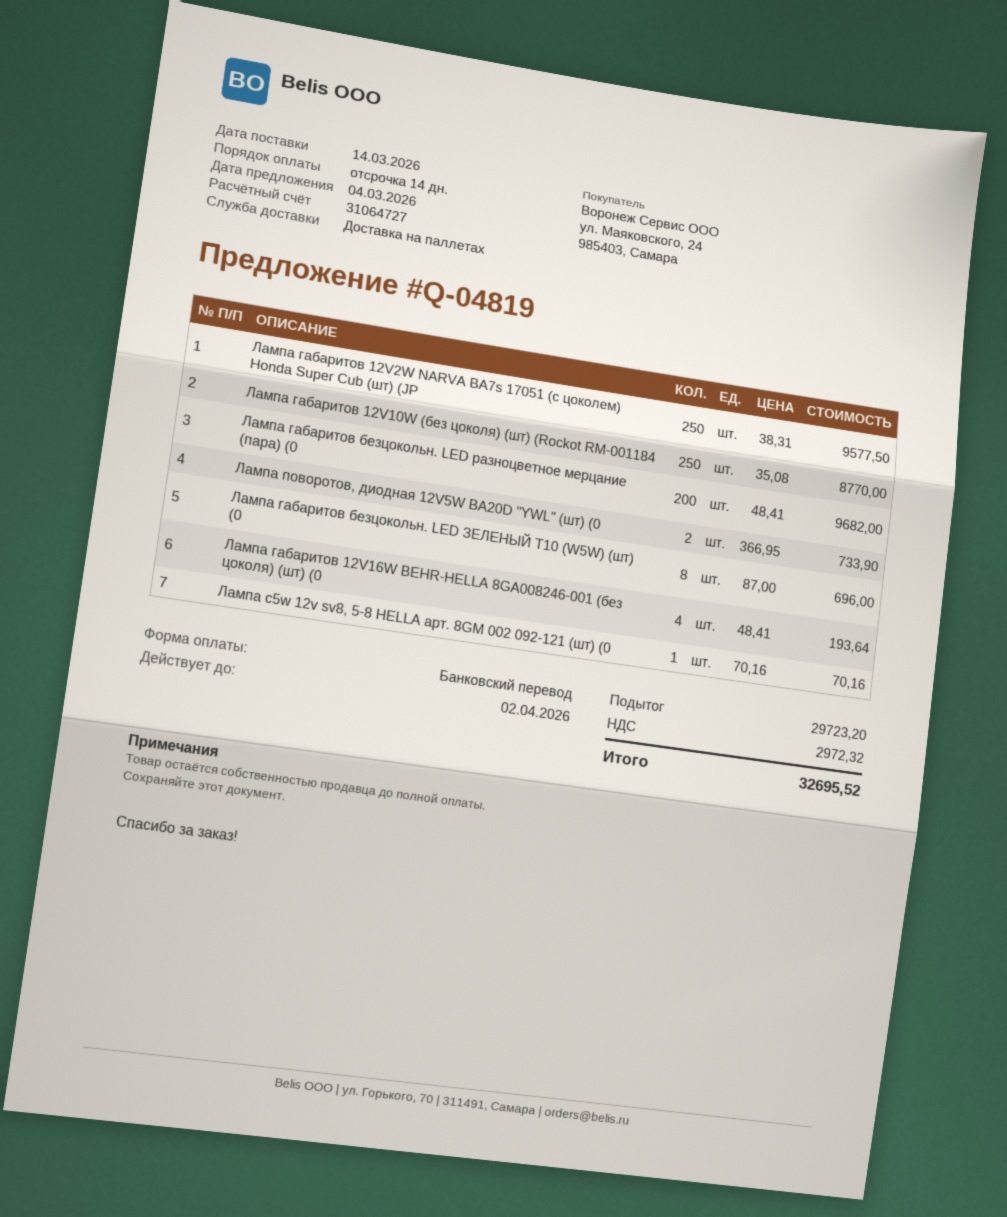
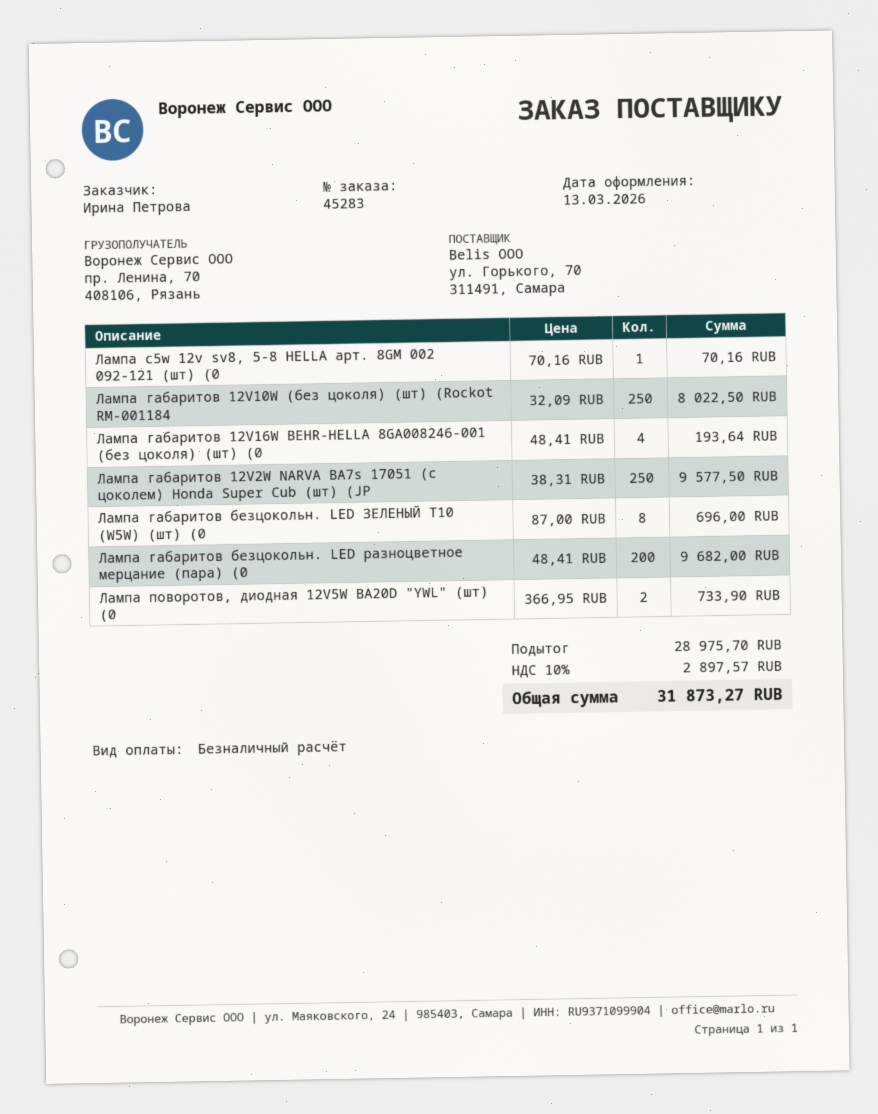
Лампа габаритов 12V10W (без цоколя) (шт) (Rockot RM-001184: 250 x 35.08 = 8770.00 -> 250 x 32.09 = 8022.50
subtotal: 29723.20 -> 28975.70
tax: 2972.32 -> 2897.57
total: 32695.52 -> 31873.27

